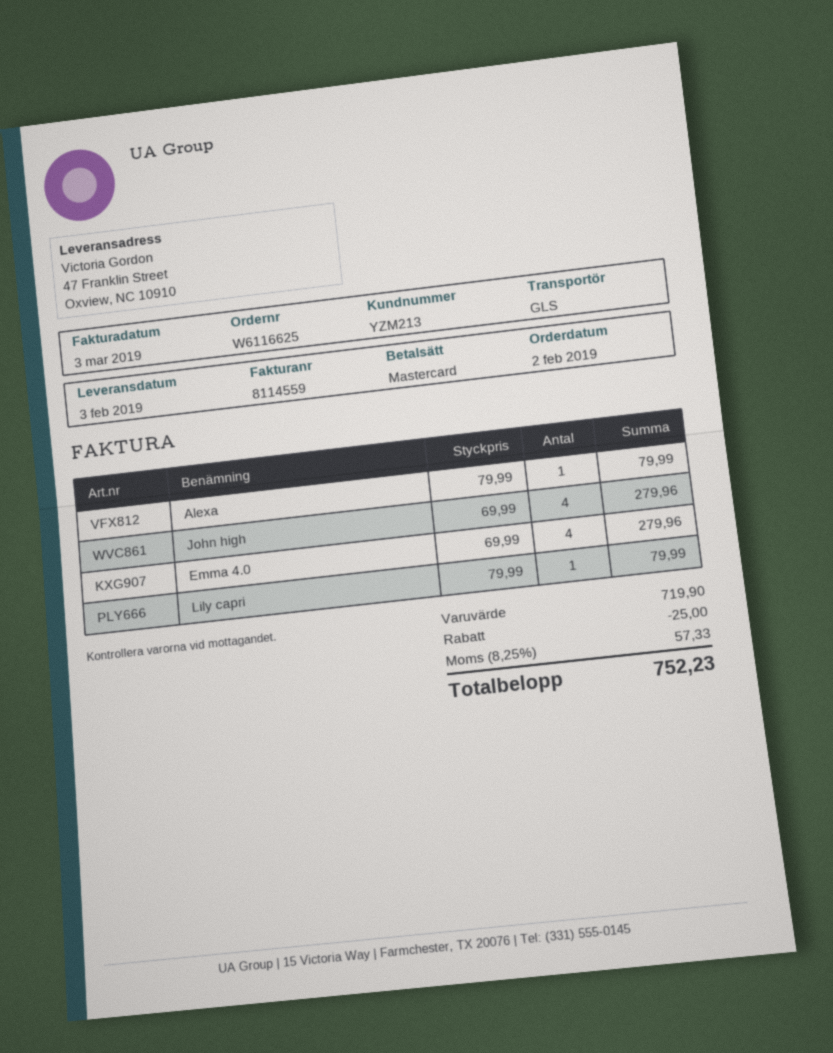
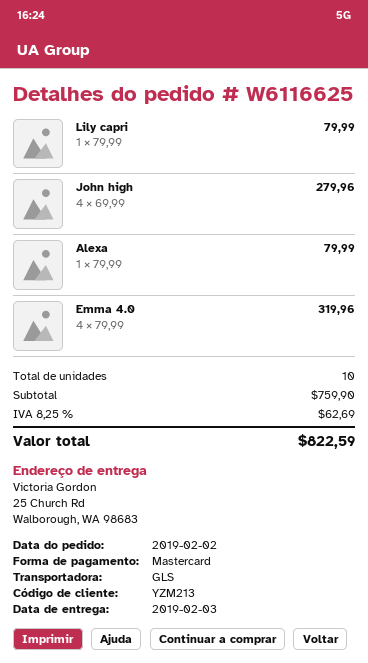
ship to: 47 Franklin Street, Oxview, NC 10910 -> 25 Church Rd, Walborough, WA 98683
Emma 4.0: 4 x 69.99 = 279.96 -> 4 x 79.99 = 319.96
subtotal: 719.90 -> 759.90
discount: 25.00 -> none
tax: 8.25% = 57.33 -> 8.25% = 62.69
total: 752.23 -> 822.59

